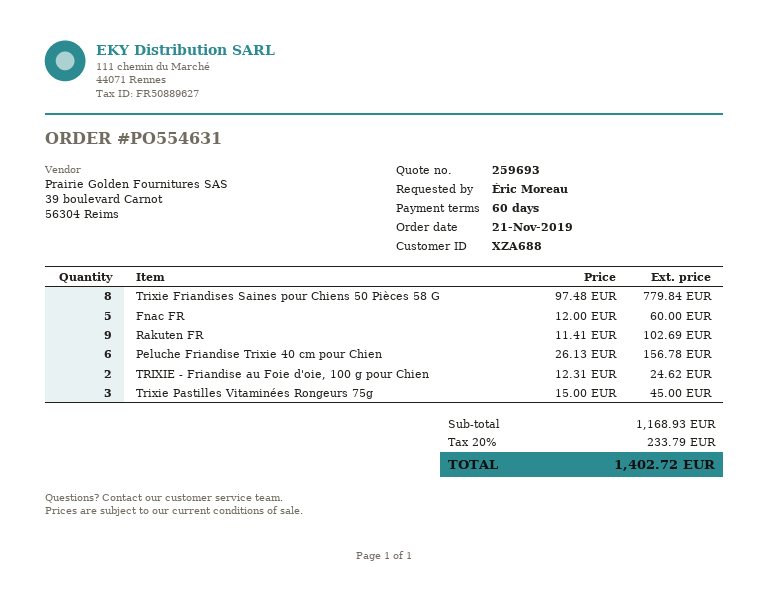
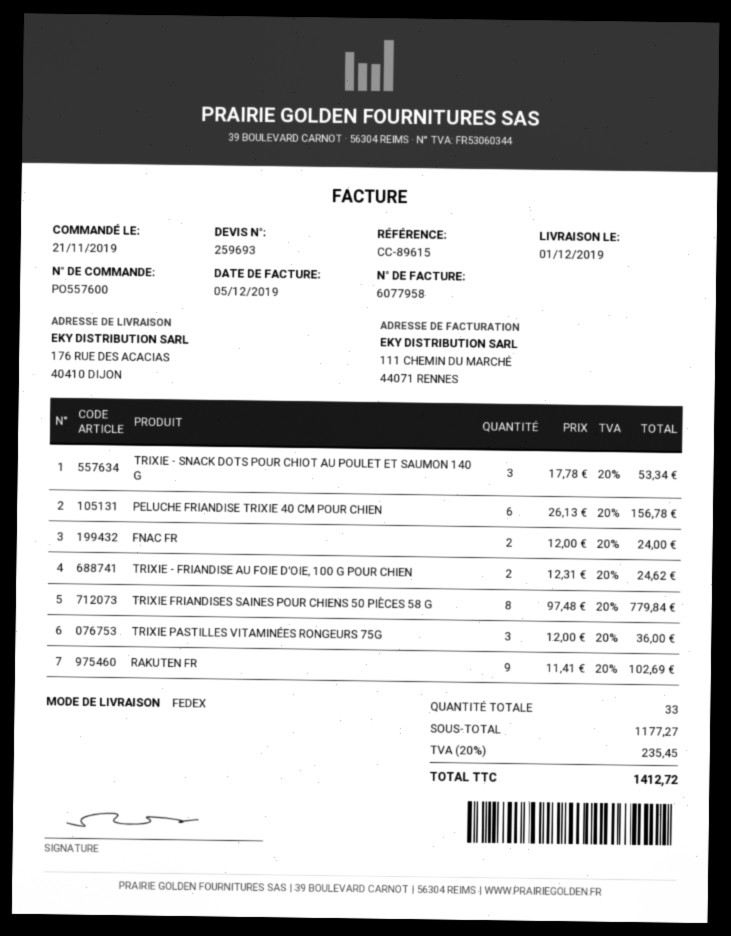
order number: PO554631 -> PO557600
Fnac FR: 5 x 12.00 = 60.00 -> 2 x 12.00 = 24.00
Trixie Pastilles Vitaminées Rongeurs 75g: 3 x 15.00 = 45.00 -> 3 x 12.00 = 36.00
TRIXIE - SNACK DOTS POUR CHIOT AU POULET ET SAUMON 140 G: none -> 3 x 17.78 = 53.34
subtotal: 1168.93 -> 1177.27
tax: 20% = 233.79 -> 20% = 235.45
total: 1402.72 -> 1412.72

